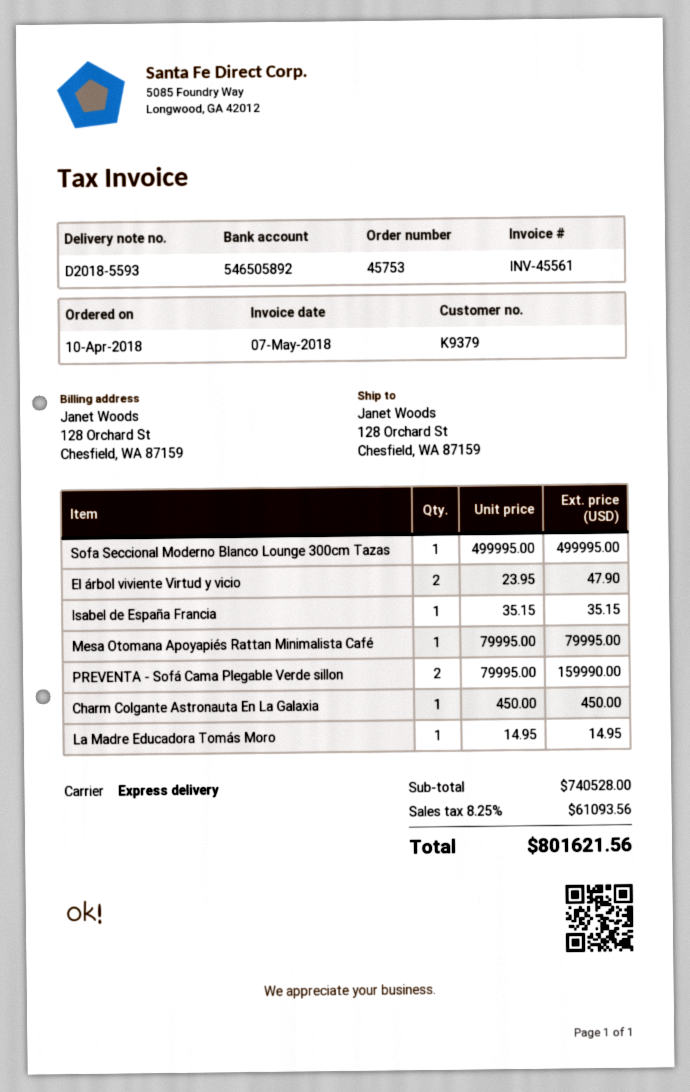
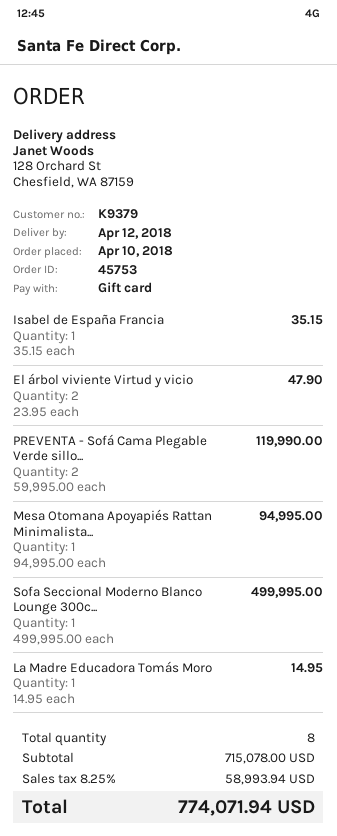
Mesa Otomana Apoyapiés Rattan Minimalista Café: 1 x 79995.00 = 79995.00 -> 1 x 94995.00 = 94995.00
PREVENTA - Sofá Cama Plegable Verde sillon: 2 x 79995.00 = 159990.00 -> 2 x 59995.00 = 119990.00
Charm Colgante Astronauta En La Galaxia: 1 x 450.00 = 450.00 -> none
subtotal: 740528.00 -> 715078.00
tax: 8.25% = 61093.56 -> 8.25% = 58993.94
total: 801621.56 -> 774071.94

